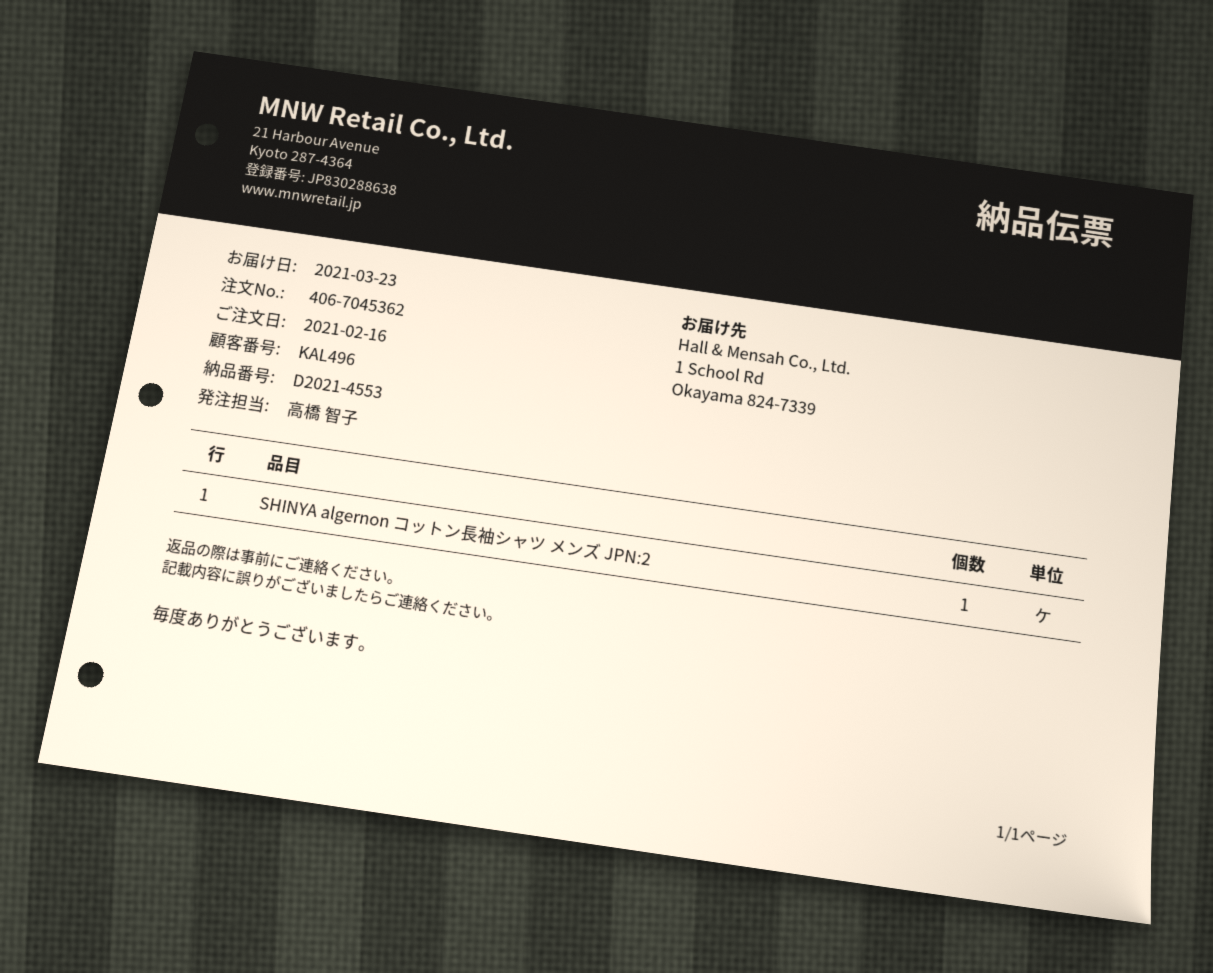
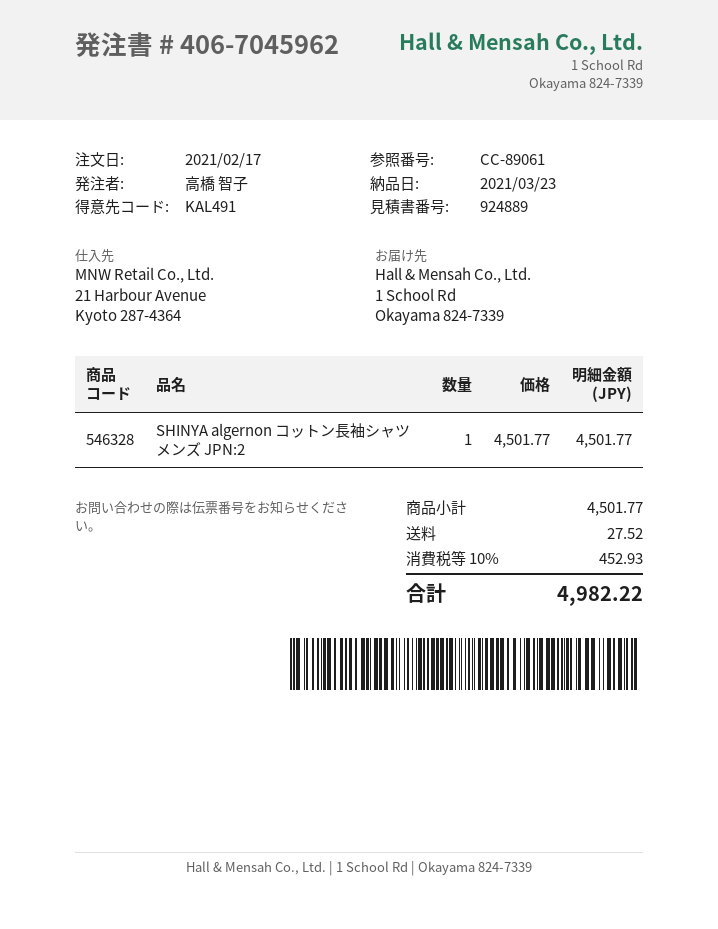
order number: 406-7045362 -> 406-7045962
order date: 2021-02-16 -> 2021-02-17
customer number: KAL496 -> KAL491

